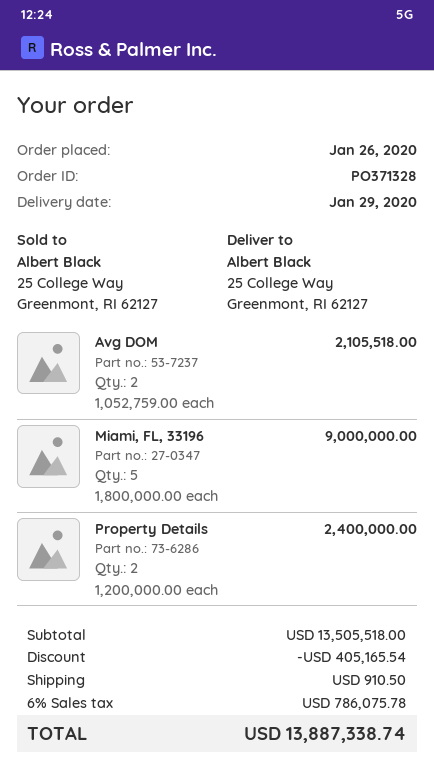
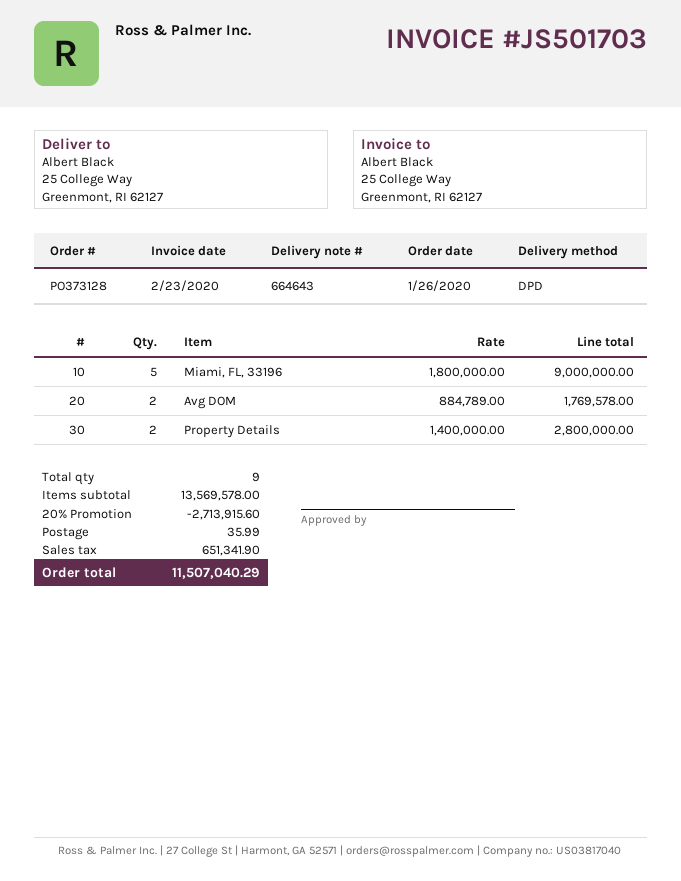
order number: PO371328 -> PO373128
Avg DOM: 2 x 1052759.00 = 2105518.00 -> 2 x 884789.00 = 1769578.00
Property Details: 2 x 1200000.00 = 2400000.00 -> 2 x 1400000.00 = 2800000.00
subtotal: 13505518.00 -> 13569578.00
discount: 405165.54 -> 2713915.60
shipping: 910.50 -> 35.99
tax: 786075.78 -> 651341.90
total: 13887338.74 -> 11507040.29

